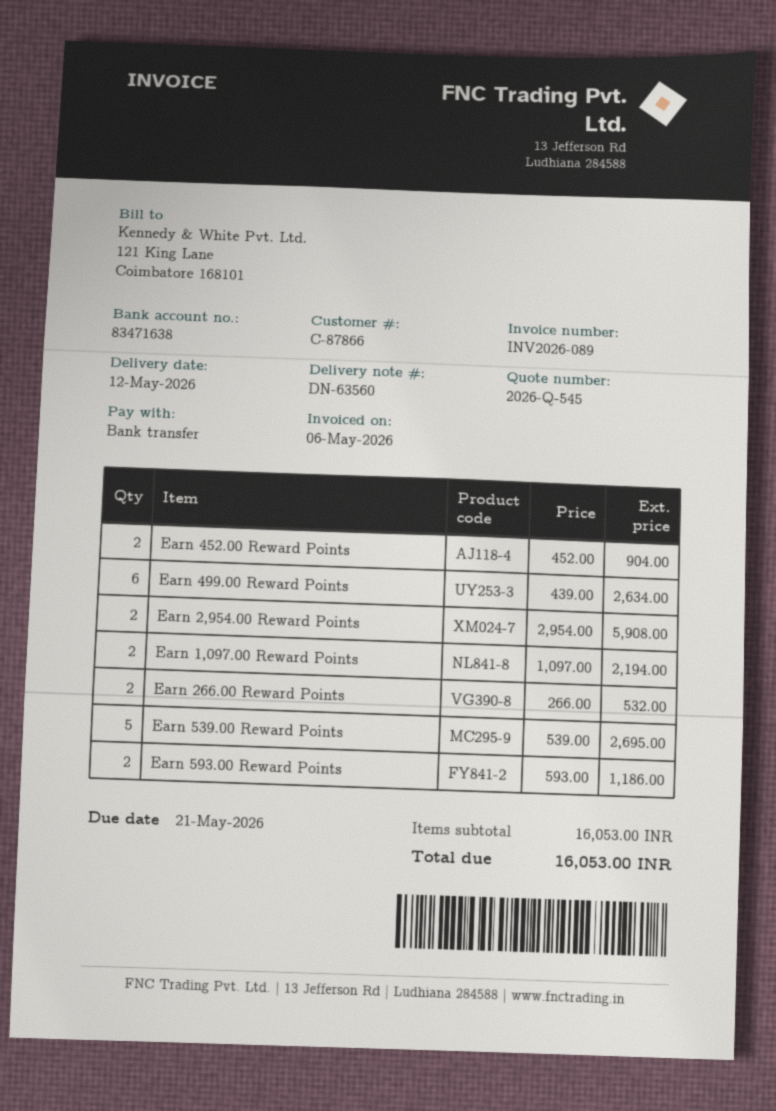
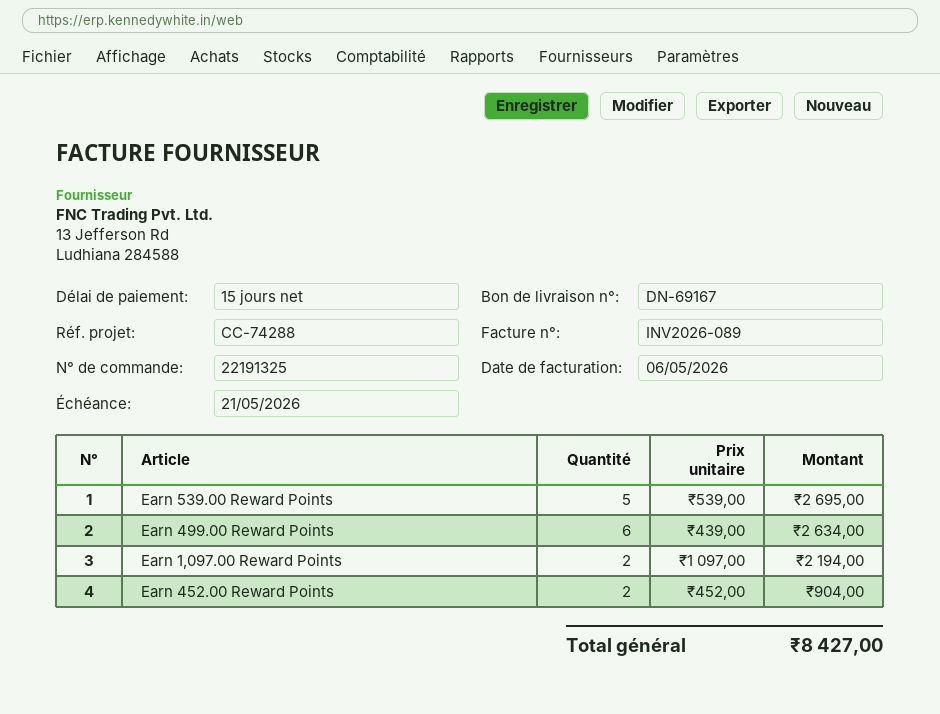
delivery note number: DN-63560 -> DN-69167
Earn 2,954.00 Reward Points: 2 x 2954.00 = 5908.00 -> none
Earn 266.00 Reward Points: 2 x 266.00 = 532.00 -> none
Earn 593.00 Reward Points: 2 x 593.00 = 1186.00 -> none
total: 16053.00 -> 8427.00

